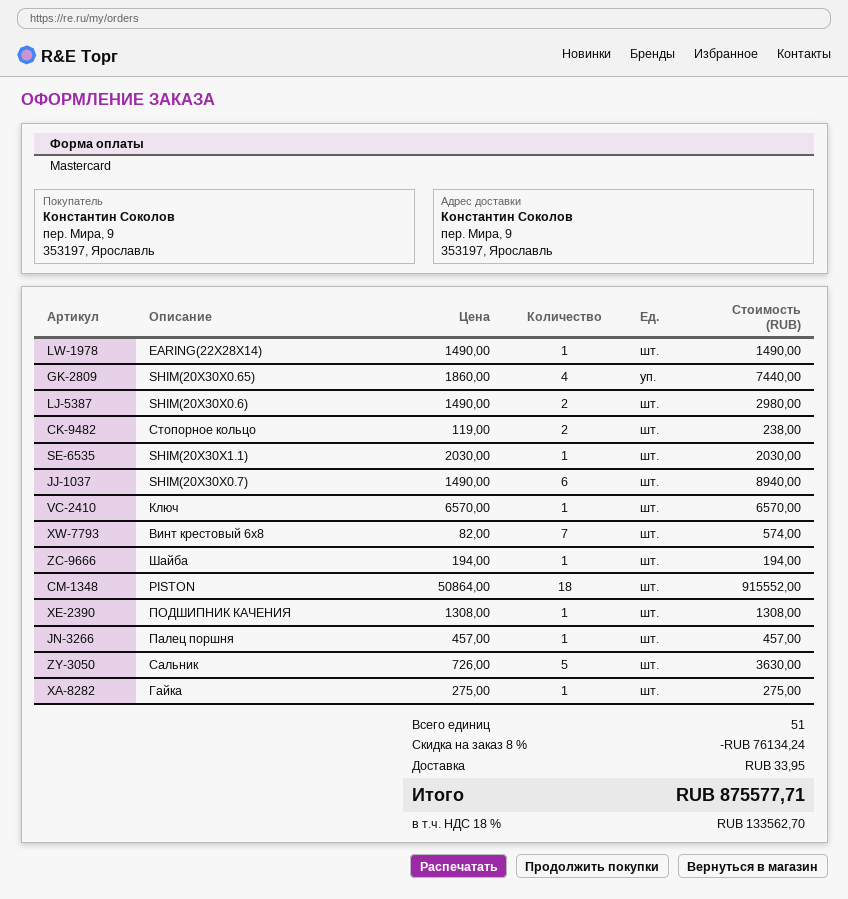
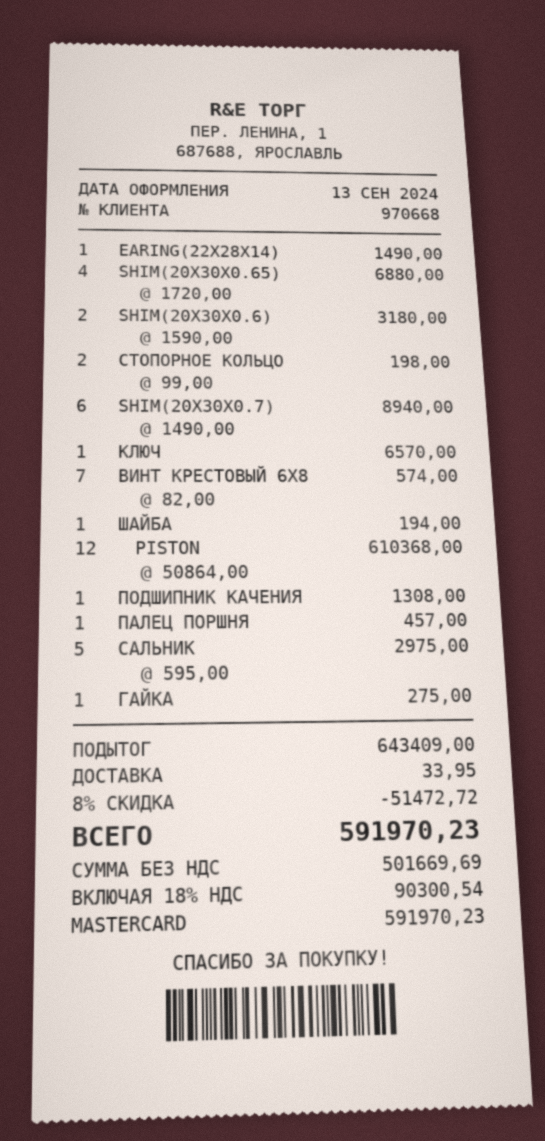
SHIM(20X30X0.65): 4 x 1860.00 = 7440.00 -> 4 x 1720.00 = 6880.00
SHIM(20X30X0.6): 2 x 1490.00 = 2980.00 -> 2 x 1590.00 = 3180.00
Стопорное кольцо: 2 x 119.00 = 238.00 -> 2 x 99.00 = 198.00
SHIM(20X30X1.1): 1 x 2030.00 = 2030.00 -> none
PISTON: 18 x 50864.00 = 915552.00 -> 12 x 50864.00 = 610368.00
Сальник: 5 x 726.00 = 3630.00 -> 5 x 595.00 = 2975.00
discount: 8% = 76134.24 -> 8% = 51472.72
tax: 18% = 133562.70 -> 18% = 90300.54
total: 875577.71 -> 591970.23

